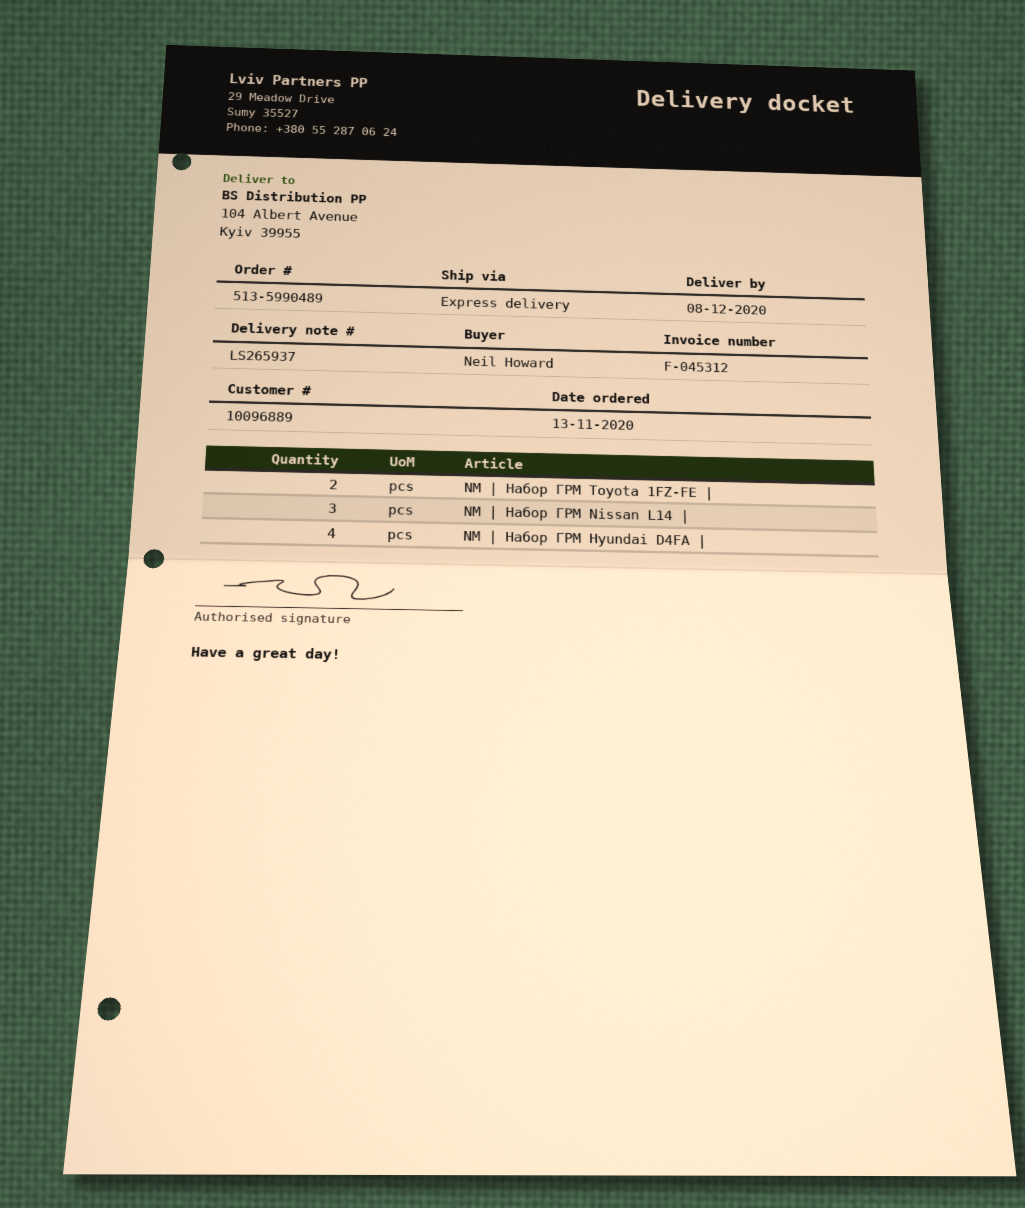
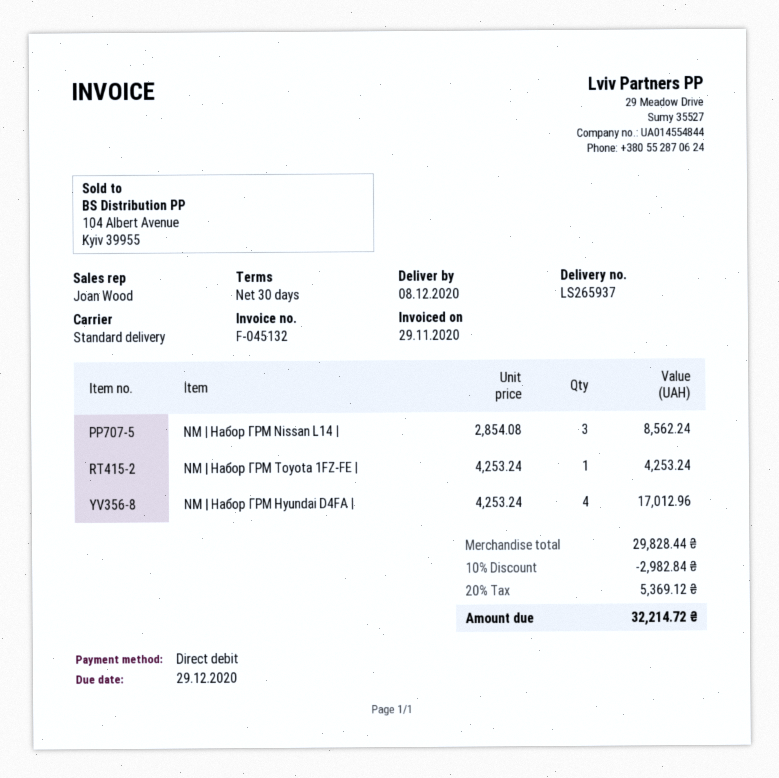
invoice number: F-045312 -> F-045132
shipping method: express -> standard
NM | Набор ГРМ Toyota 1FZ-FE |: 2 -> 1

